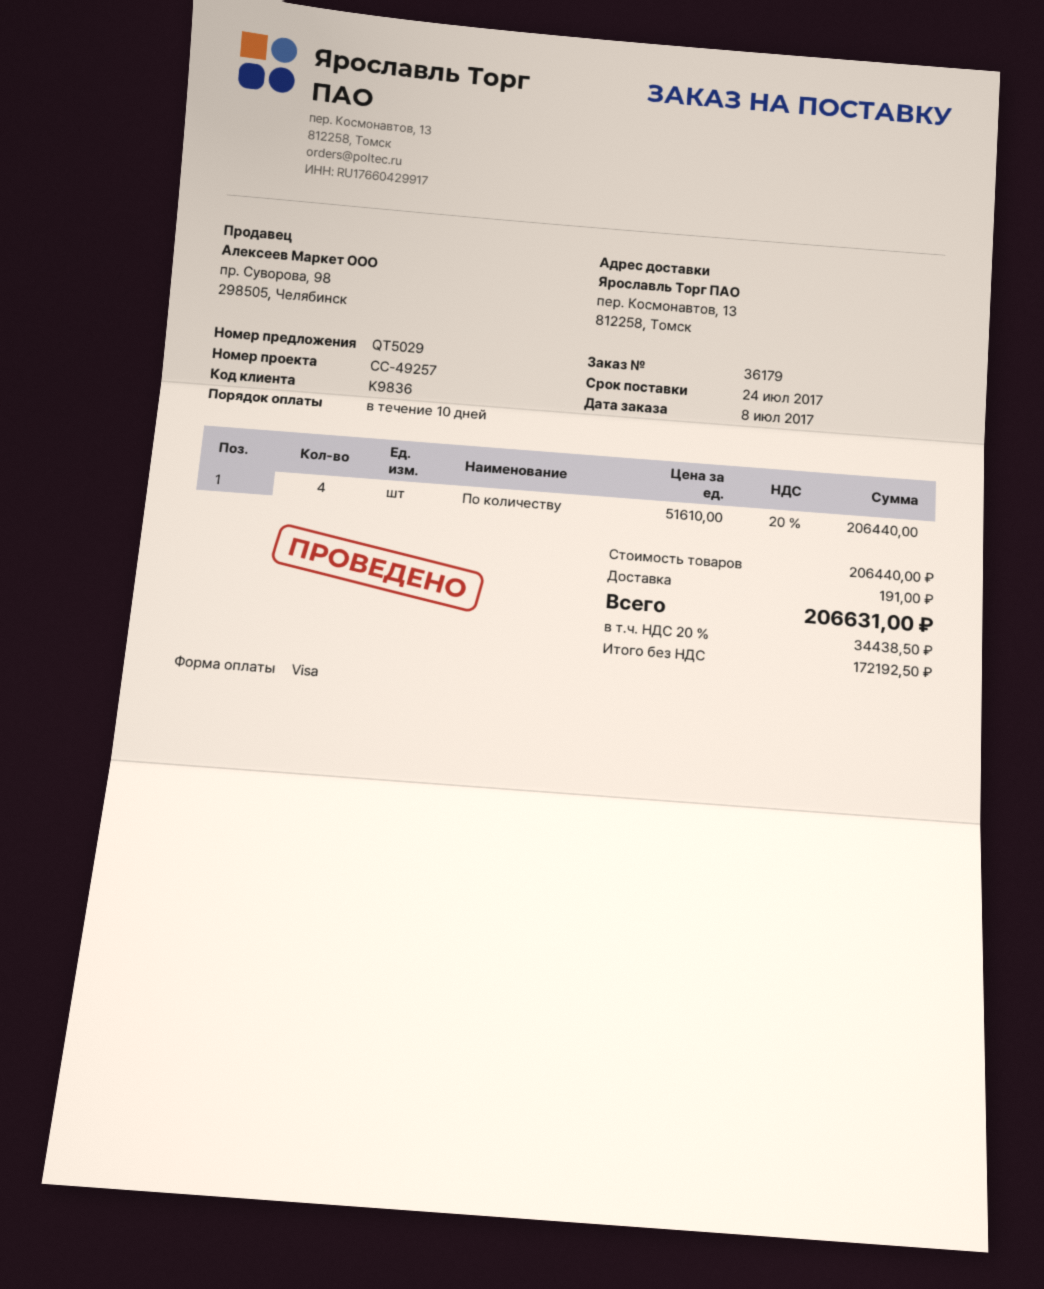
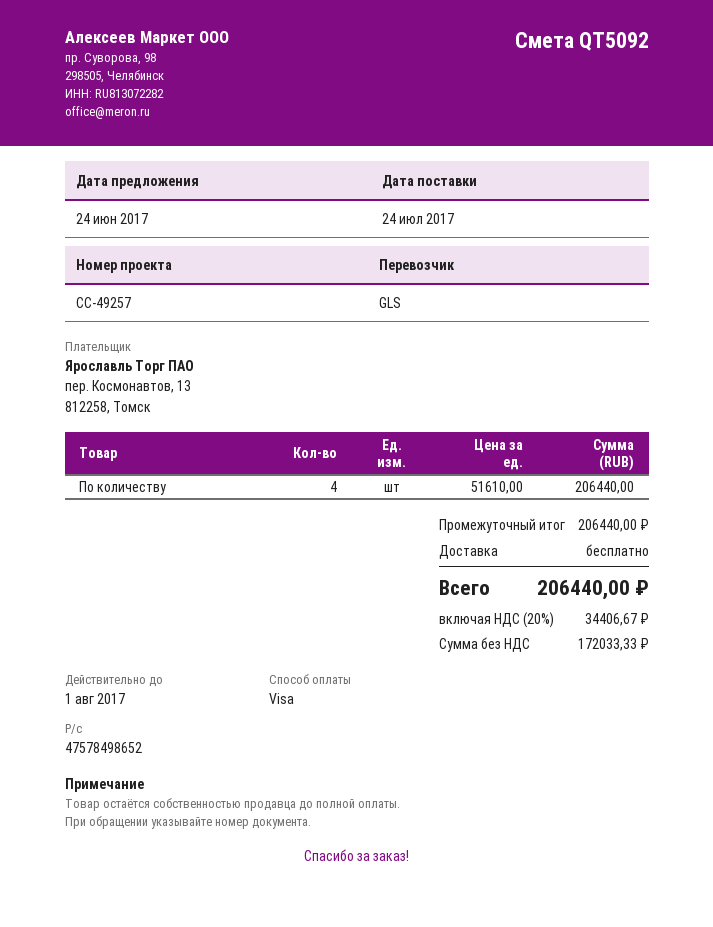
quote number: QT5029 -> QT5092
shipping: 191.00 -> 0.00
net: 172192.50 -> 172033.33
tax: 20% = 34438.50 -> 20% = 34406.67
total: 206631.00 -> 206440.00

